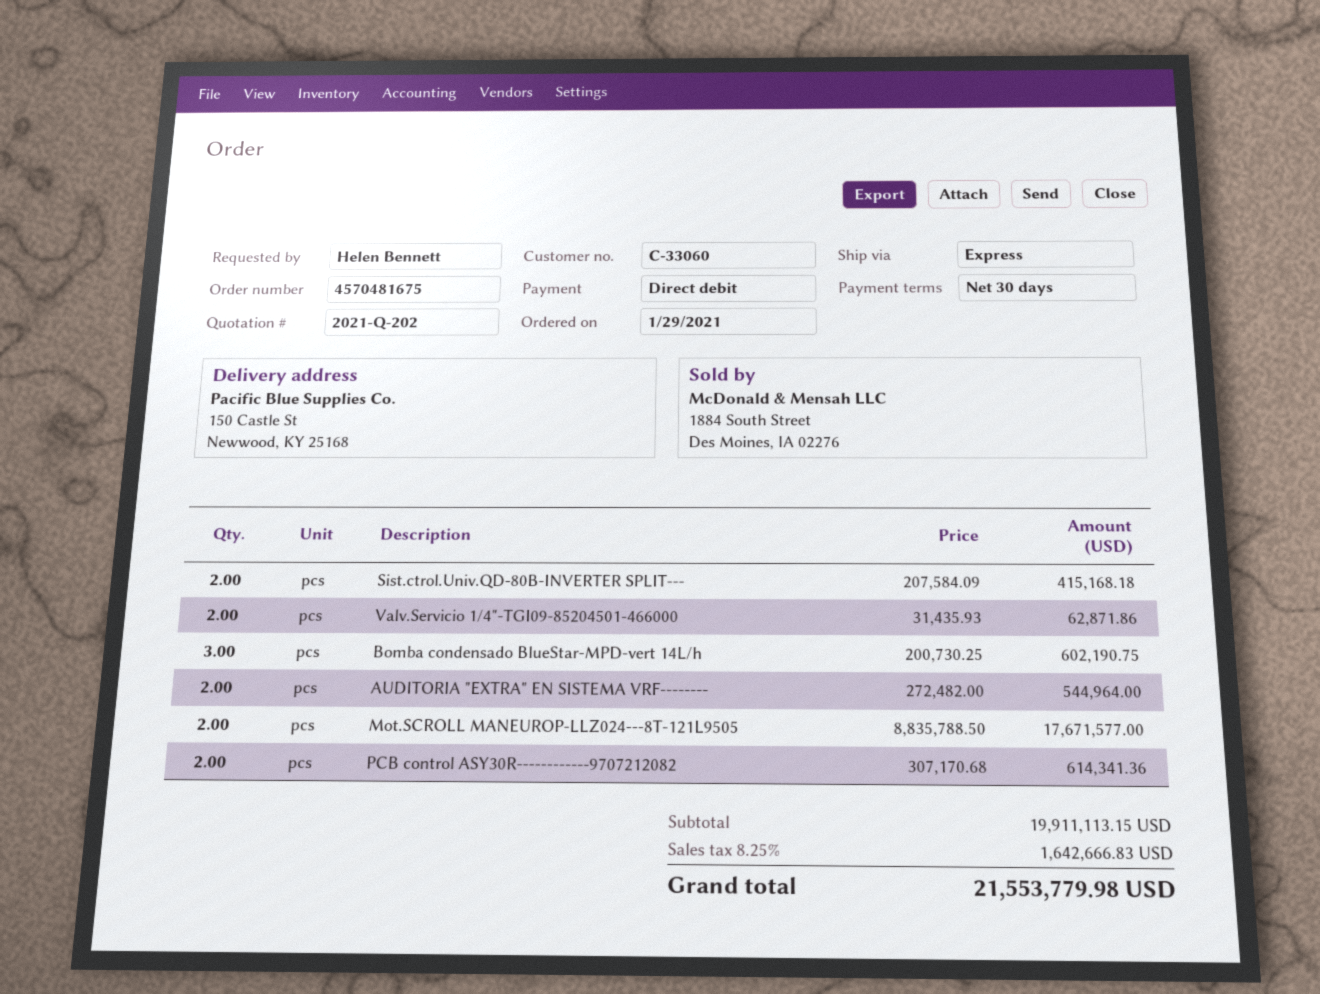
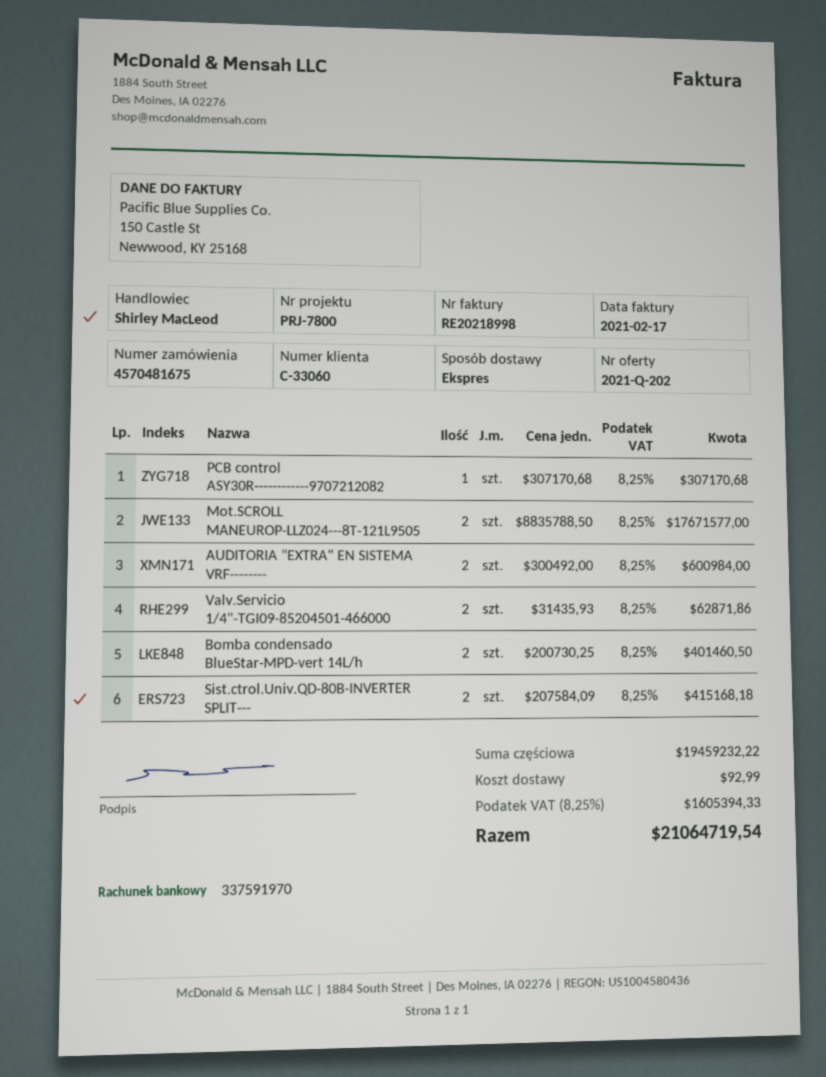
Bomba condensado BlueStar-MPD-vert 14L/h: 3 x 200730.25 = 602190.75 -> 2 x 200730.25 = 401460.50
AUDITORIA "EXTRA" EN SISTEMA VRF--------: 2 x 272482.00 = 544964.00 -> 2 x 300492.00 = 600984.00
PCB control ASY30R------------9707212082: 2 x 307170.68 = 614341.36 -> 1 x 307170.68 = 307170.68
subtotal: 19911113.15 -> 19459232.22
shipping: none -> 92.99
tax: 8.25% = 1642666.83 -> 8.25% = 1605394.33
total: 21553779.98 -> 21064719.54

